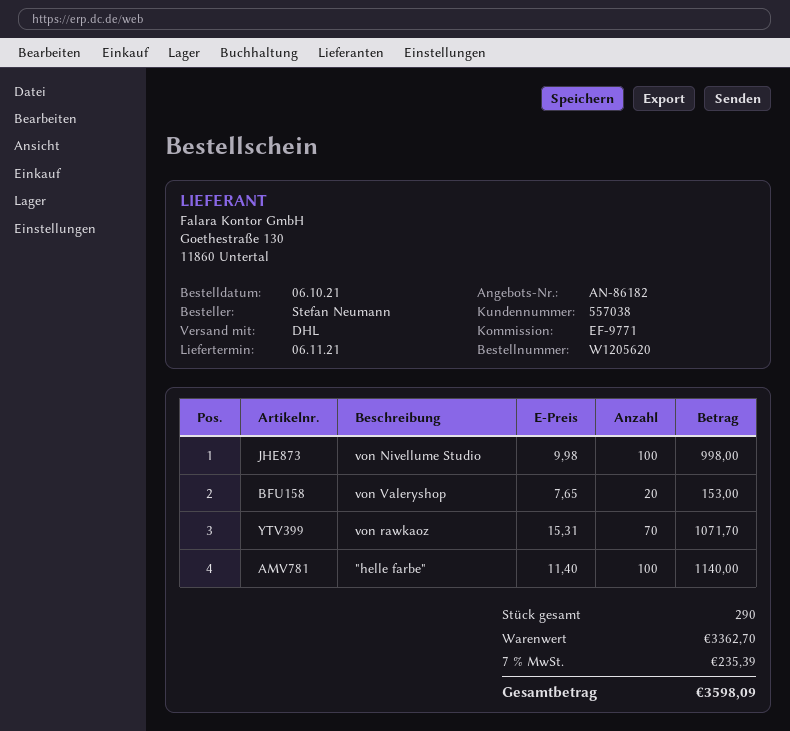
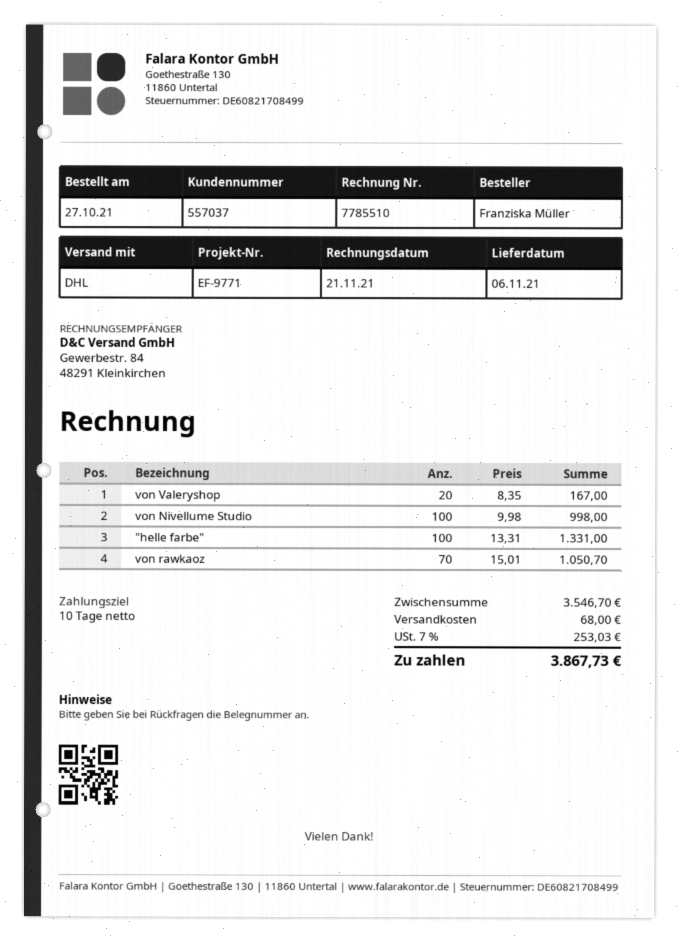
order date: 2021-10-06 -> 2021-10-27
customer number: 557038 -> 557037
ordered by: Stefan Neumann -> Franziska Müller
von Valeryshop: 20 x 7.65 = 153.00 -> 20 x 8.35 = 167.00
von rawkaoz: 70 x 15.31 = 1071.70 -> 70 x 15.01 = 1050.70
"helle farbe": 100 x 11.40 = 1140.00 -> 100 x 13.31 = 1331.00
subtotal: 3362.70 -> 3546.70
shipping: none -> 68.00
tax: 7% = 235.39 -> 7% = 253.03
total: 3598.09 -> 3867.73

